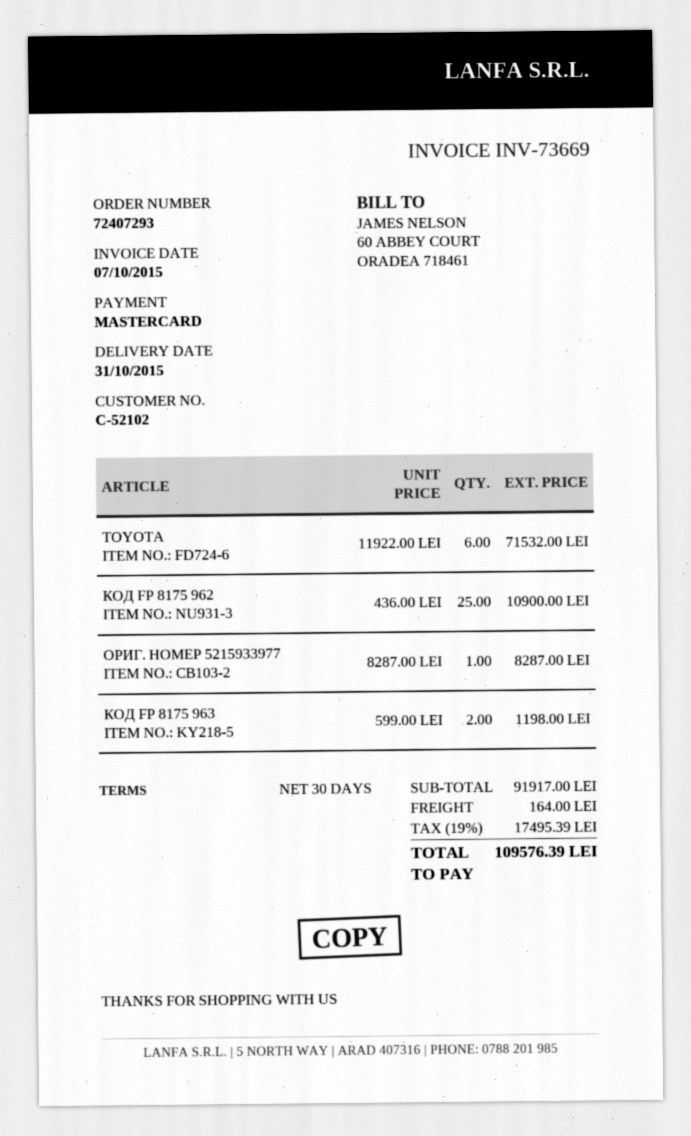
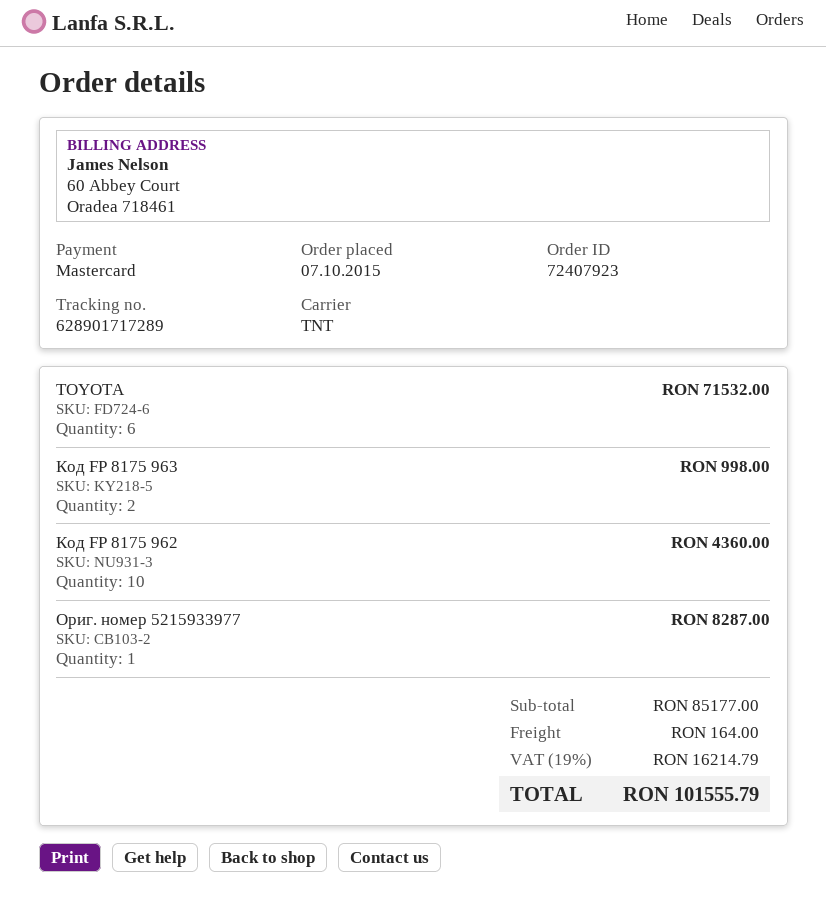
order number: 72407293 -> 72407923
КОД FP 8175 962: 25 for 10900.00 -> 10 for 4360.00
КОД FP 8175 963: 2 for 1198.00 -> 2 for 998.00
subtotal: 91917.00 -> 85177.00
tax: 19% = 17495.39 -> 19% = 16214.79
total: 109576.39 -> 101555.79

